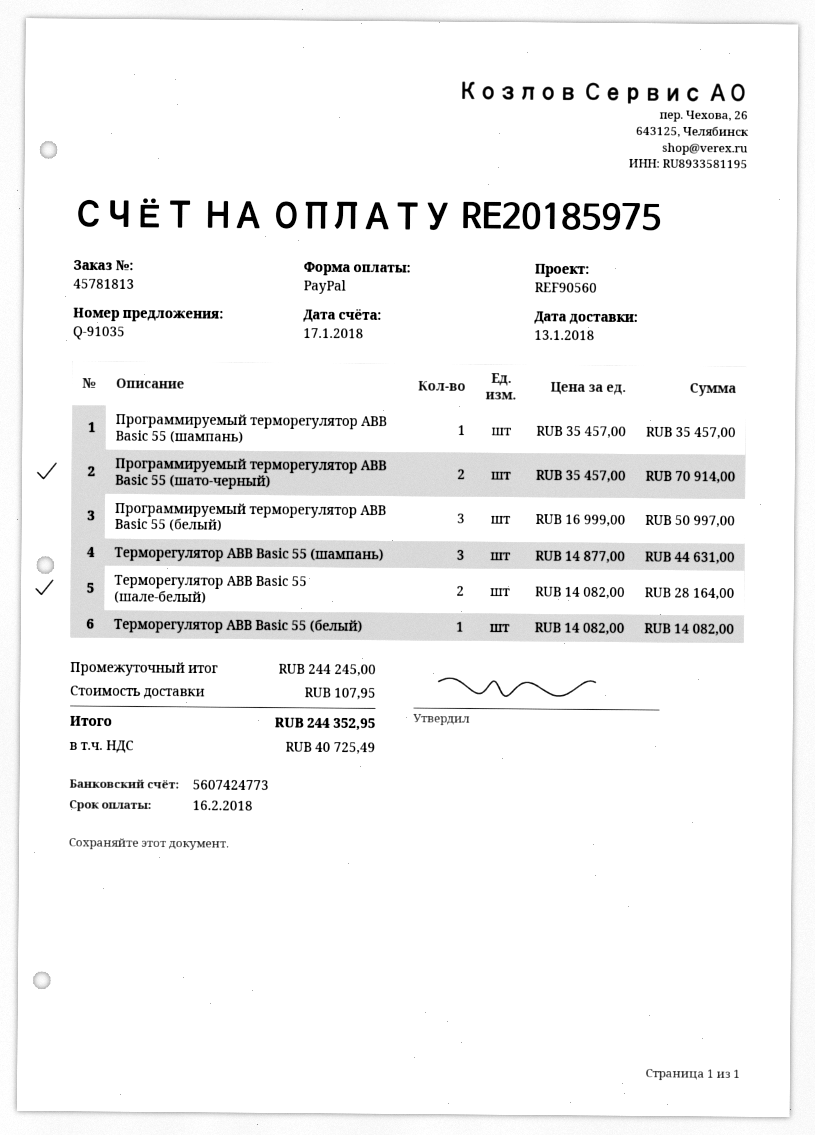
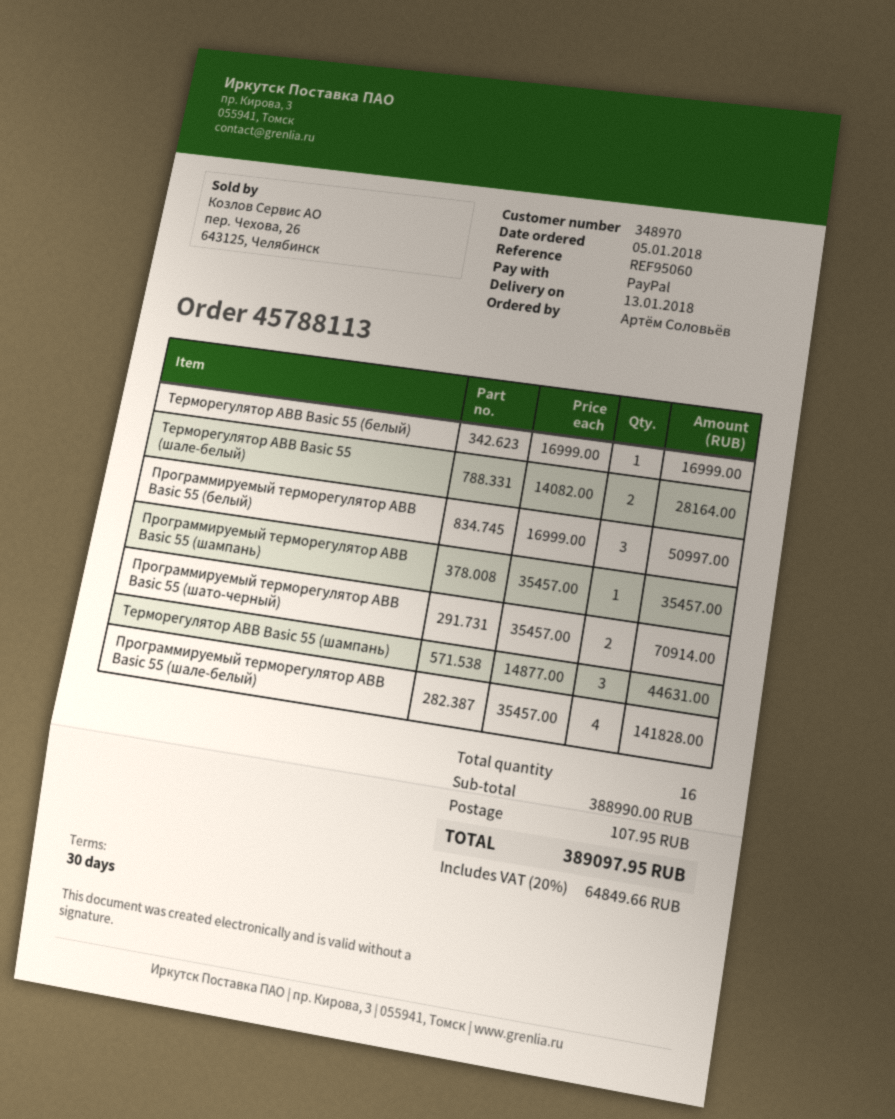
order number: 45781813 -> 45788113
reference: REF90560 -> REF95060
Терморегулятор ABB Basic 55 (белый): 1 x 14082.00 = 14082.00 -> 1 x 16999.00 = 16999.00
Программируемый терморегулятор ABB Basic 55 (шале-белый): none -> 4 x 35457.00 = 141828.00
subtotal: 244245.00 -> 388990.00
tax: 40725.49 -> 64849.66
total: 244352.95 -> 389097.95

